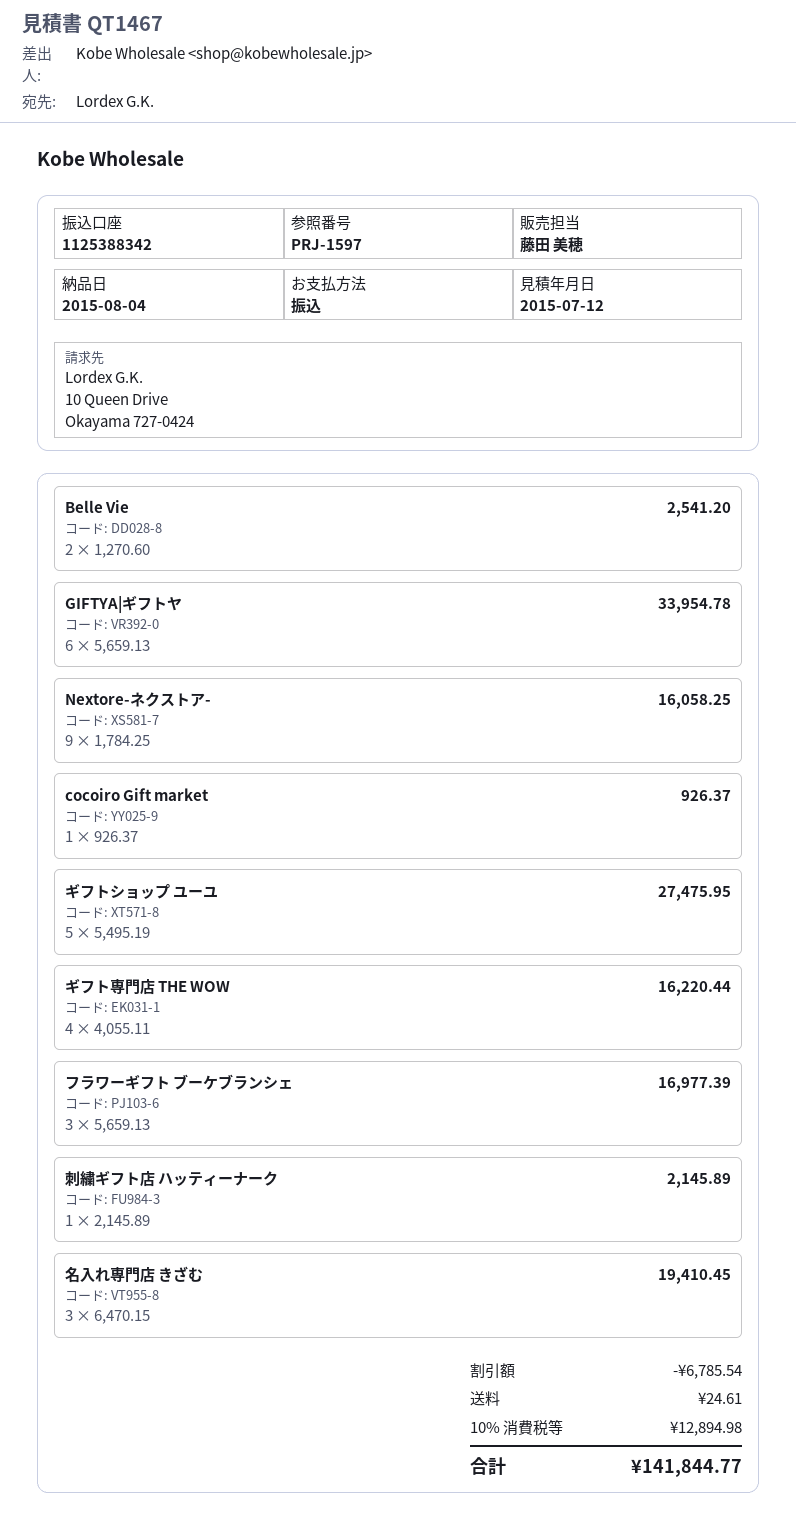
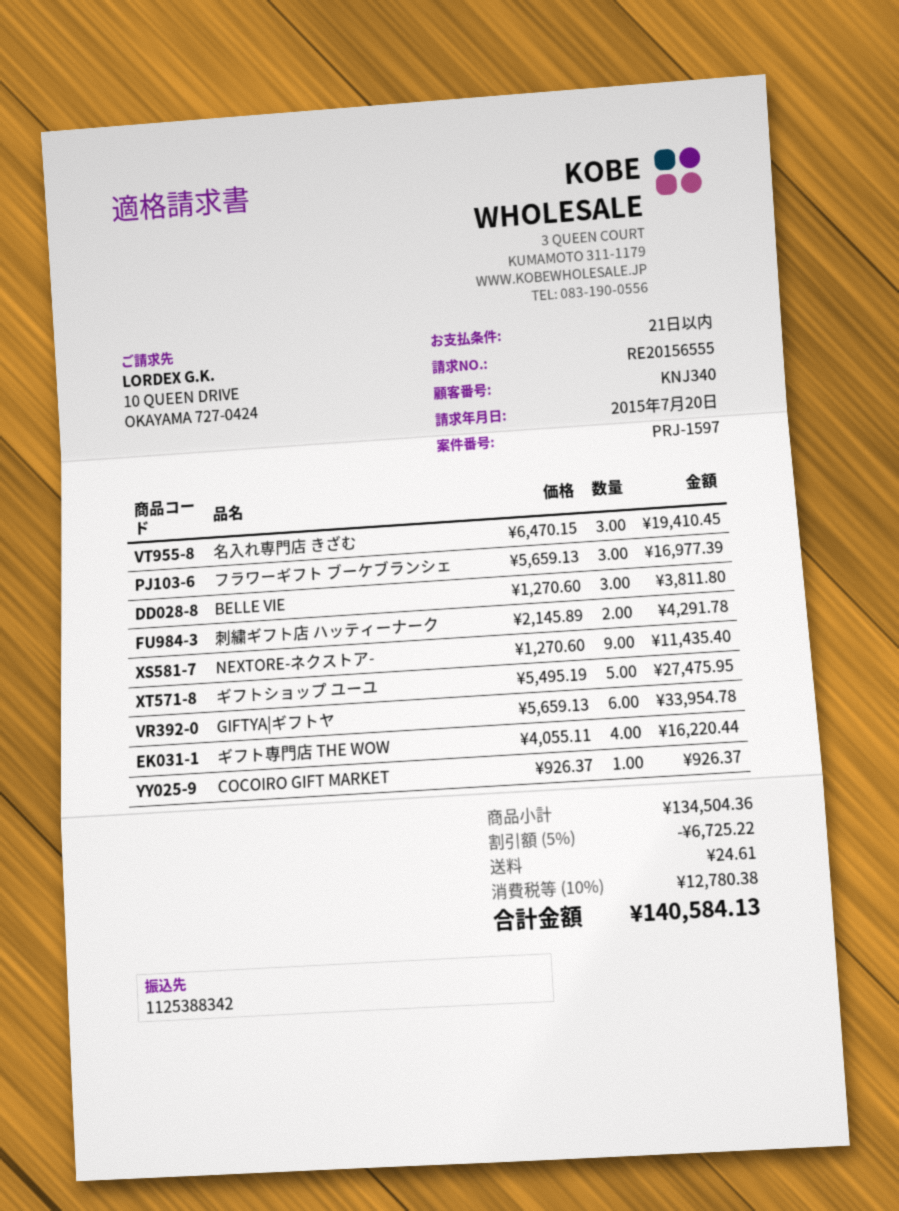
Belle Vie: 2 x 1270.60 = 2541.20 -> 3 x 1270.60 = 3811.80
Nextore-ネクストア-: 9 x 1784.25 = 16058.25 -> 9 x 1270.60 = 11435.40
刺繍ギフト店 ハッティーナーク: 1 x 2145.89 = 2145.89 -> 2 x 2145.89 = 4291.78
discount: 6785.54 -> 6725.22
tax: 10% = 12894.98 -> 10% = 12780.38
total: 141844.77 -> 140584.13

